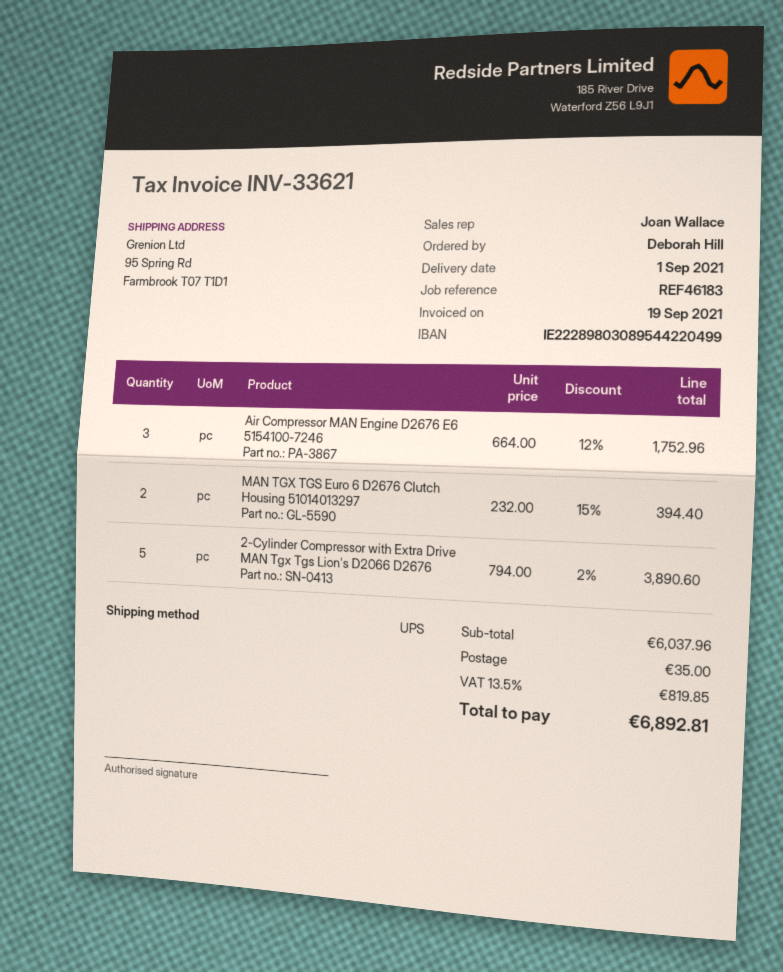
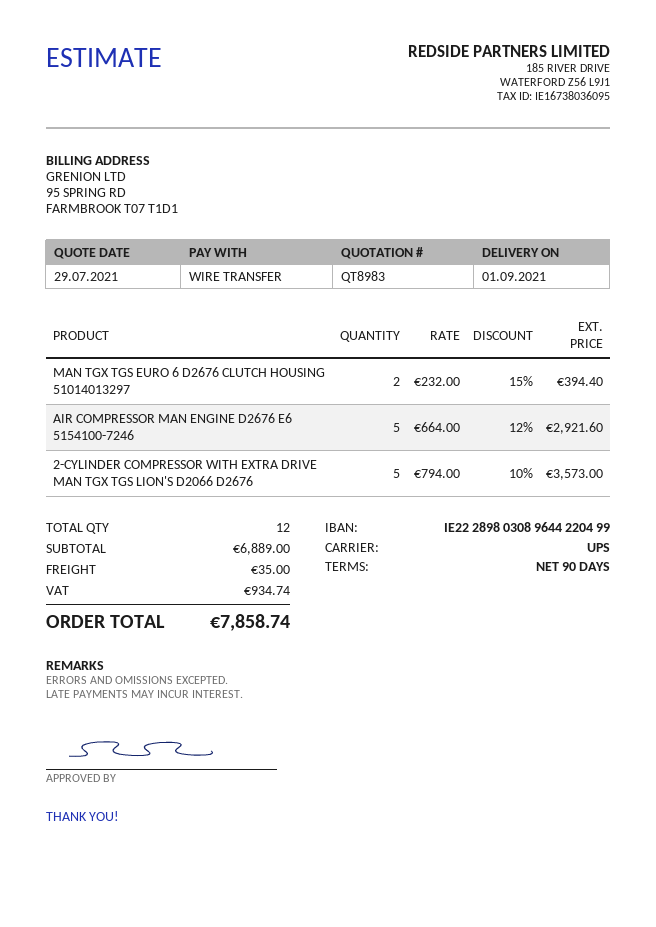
bank account: IE22289803089544220499 -> IE22289803089644220499
Air Compressor MAN Engine D2676 E6 5154100-7246: 3 x 664.00 - 12% = 1752.96 -> 5 x 664.00 - 12% = 2921.60
2-Cylinder Compressor with Extra Drive MAN Tgx Tgs Lion's D2066 D2676: 5 x 794.00 - 2% = 3890.60 -> 5 x 794.00 - 10% = 3573.00
subtotal: 6037.96 -> 6889.00
tax: 819.85 -> 934.74
total: 6892.81 -> 7858.74

